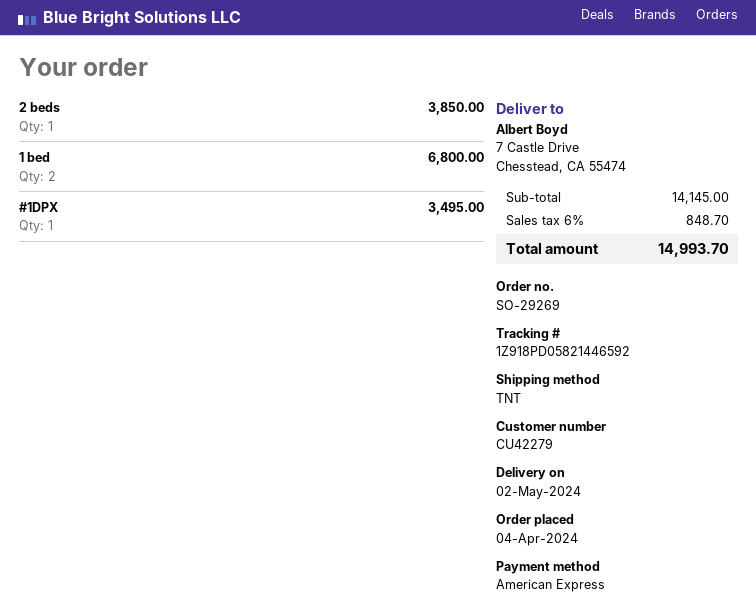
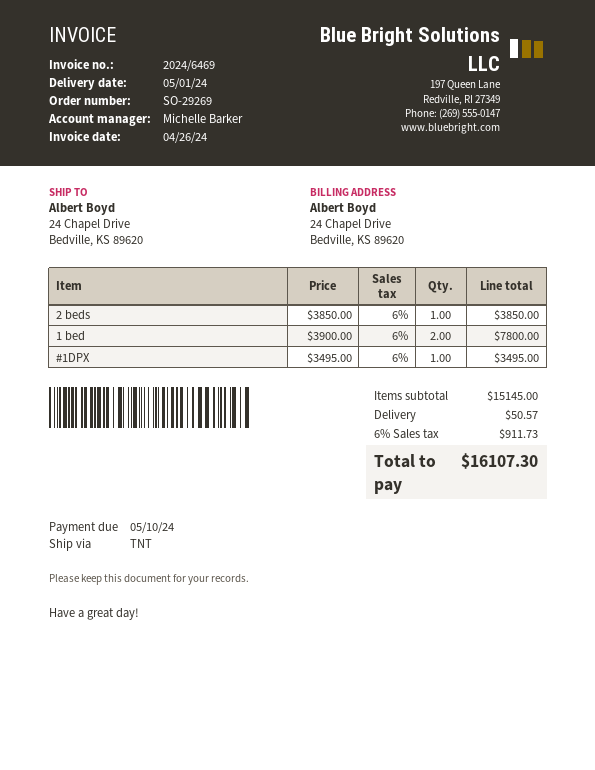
delivery date: 2024-05-02 -> 2024-05-01
ship to: 7 Castle Drive, Chesstead, CA 55474 -> 24 Chapel Drive, Bedville, KS 89620
1 bed: 2 for 6800.00 -> 2 for 7800.00
subtotal: 14145.00 -> 15145.00
shipping: none -> 50.57
tax: 6% = 848.70 -> 6% = 911.73
total: 14993.70 -> 16107.30

